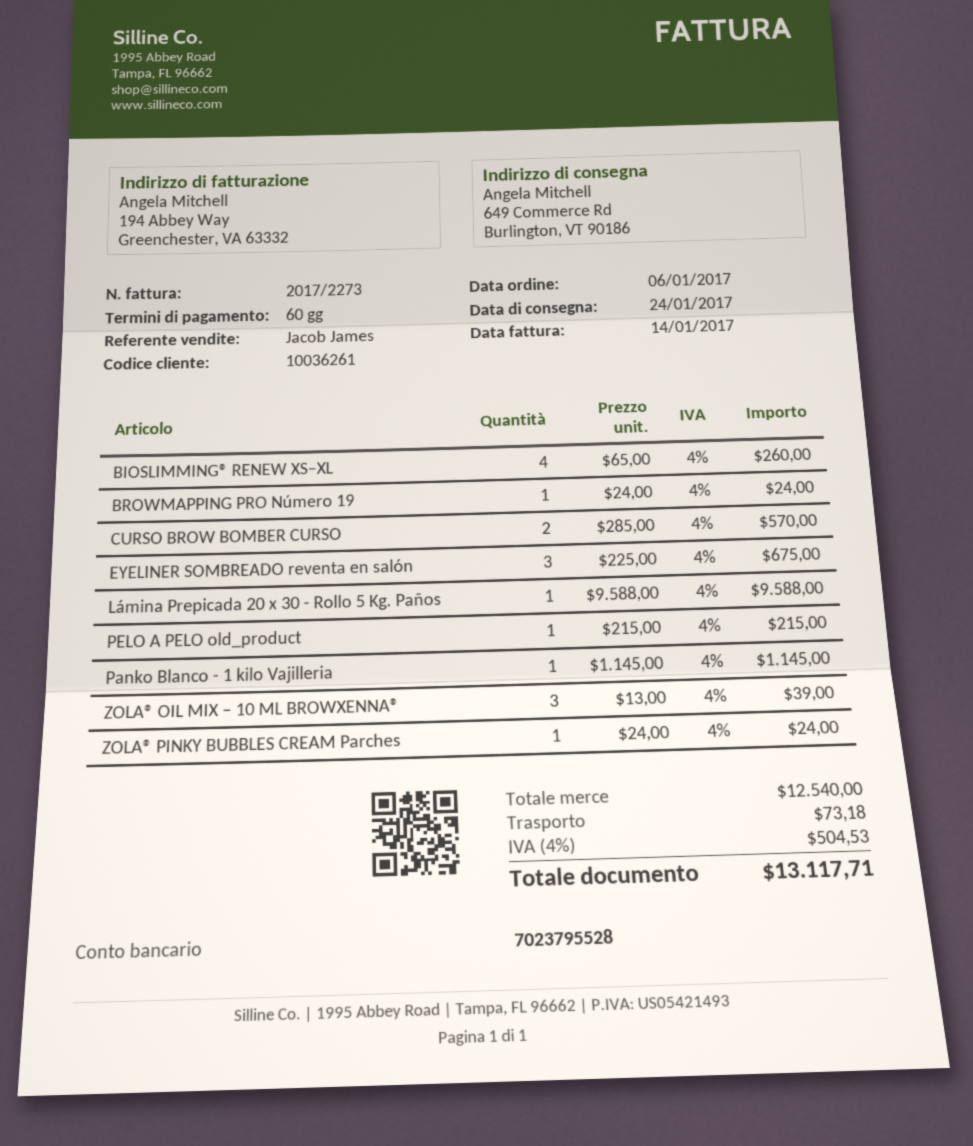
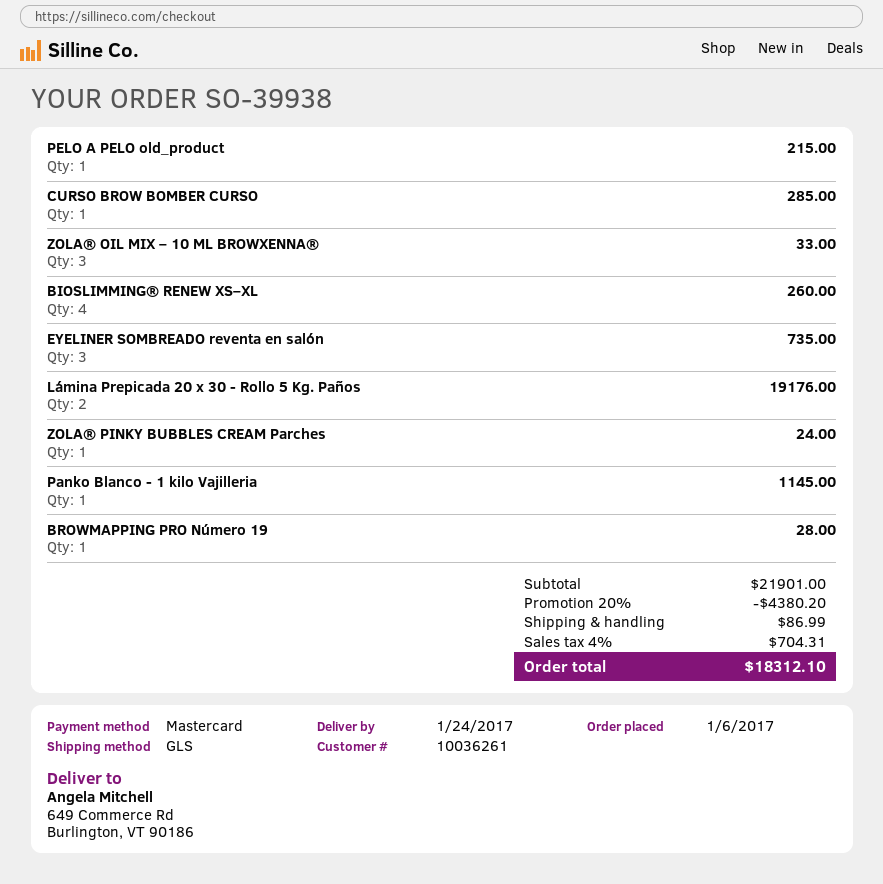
BROWMAPPING PRO Número 19: 1 for 24.00 -> 1 for 28.00
CURSO BROW BOMBER CURSO: 2 for 570.00 -> 1 for 285.00
EYELINER SOMBREADO reventa en salón: 3 for 675.00 -> 3 for 735.00
Lámina Prepicada 20 x 30 - Rollo 5 Kg. Paños: 1 for 9588.00 -> 2 for 19176.00
ZOLA® OIL MIX – 10 ML BROWXENNA®: 3 for 39.00 -> 3 for 33.00
subtotal: 12540.00 -> 21901.00
discount: none -> 20% = 4380.20
shipping: 73.18 -> 86.99
tax: 4% = 504.53 -> 4% = 704.31
total: 13117.71 -> 18312.10

